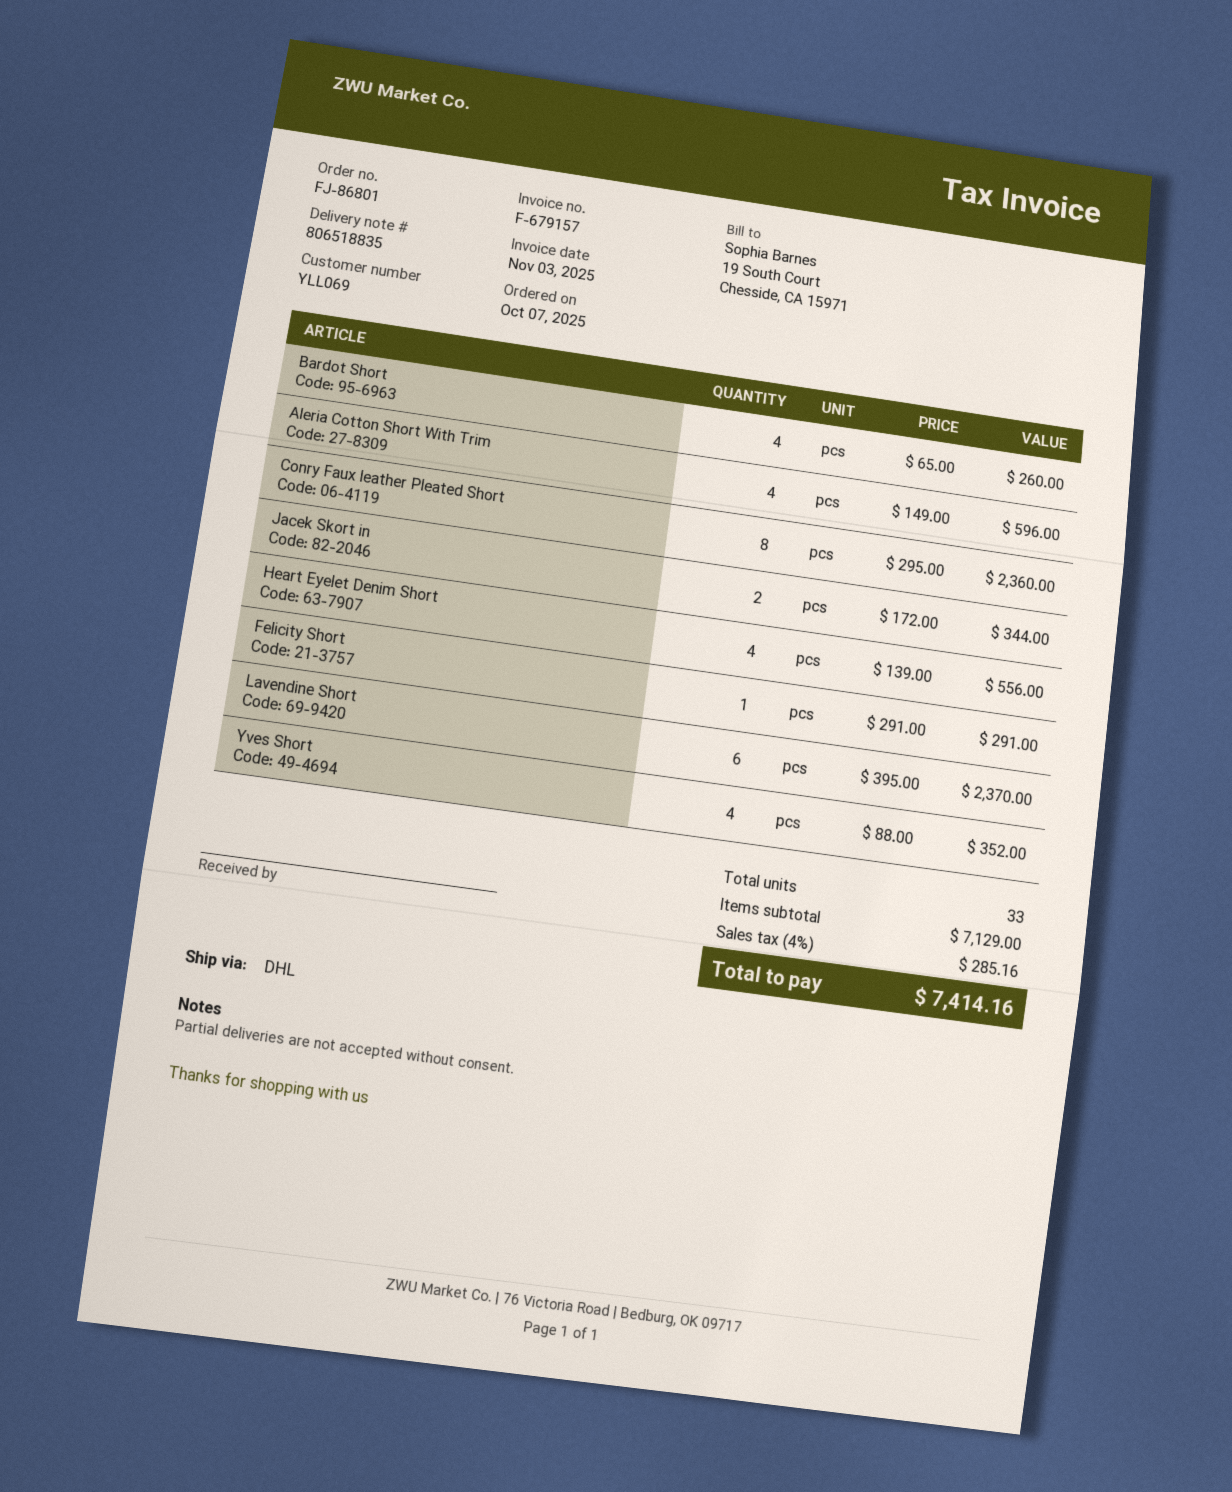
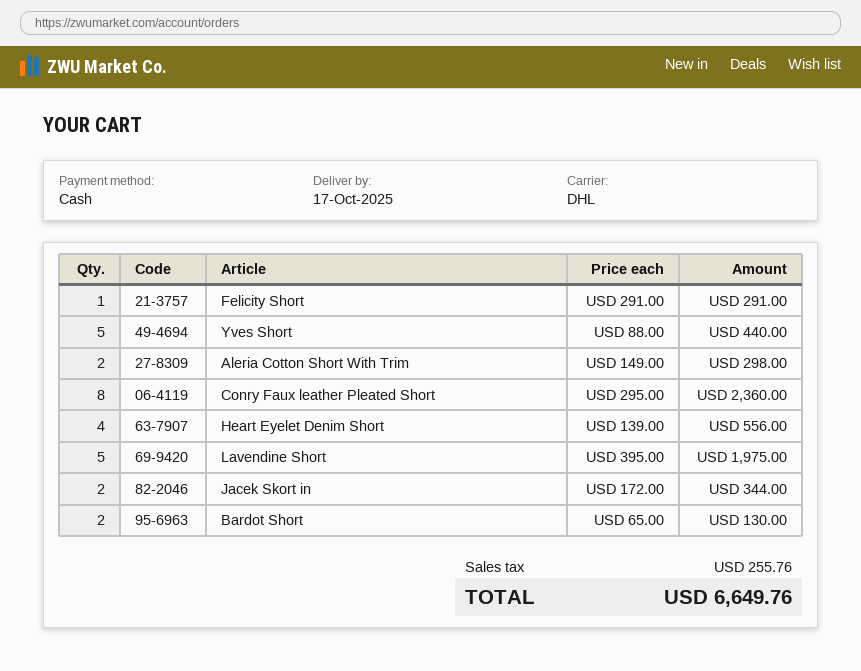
Bardot Short: 4 x 65.00 = 260.00 -> 2 x 65.00 = 130.00
Aleria Cotton Short With Trim: 4 x 149.00 = 596.00 -> 2 x 149.00 = 298.00
Lavendine Short: 6 x 395.00 = 2370.00 -> 5 x 395.00 = 1975.00
Yves Short: 4 x 88.00 = 352.00 -> 5 x 88.00 = 440.00
tax: 285.16 -> 255.76
total: 7414.16 -> 6649.76

